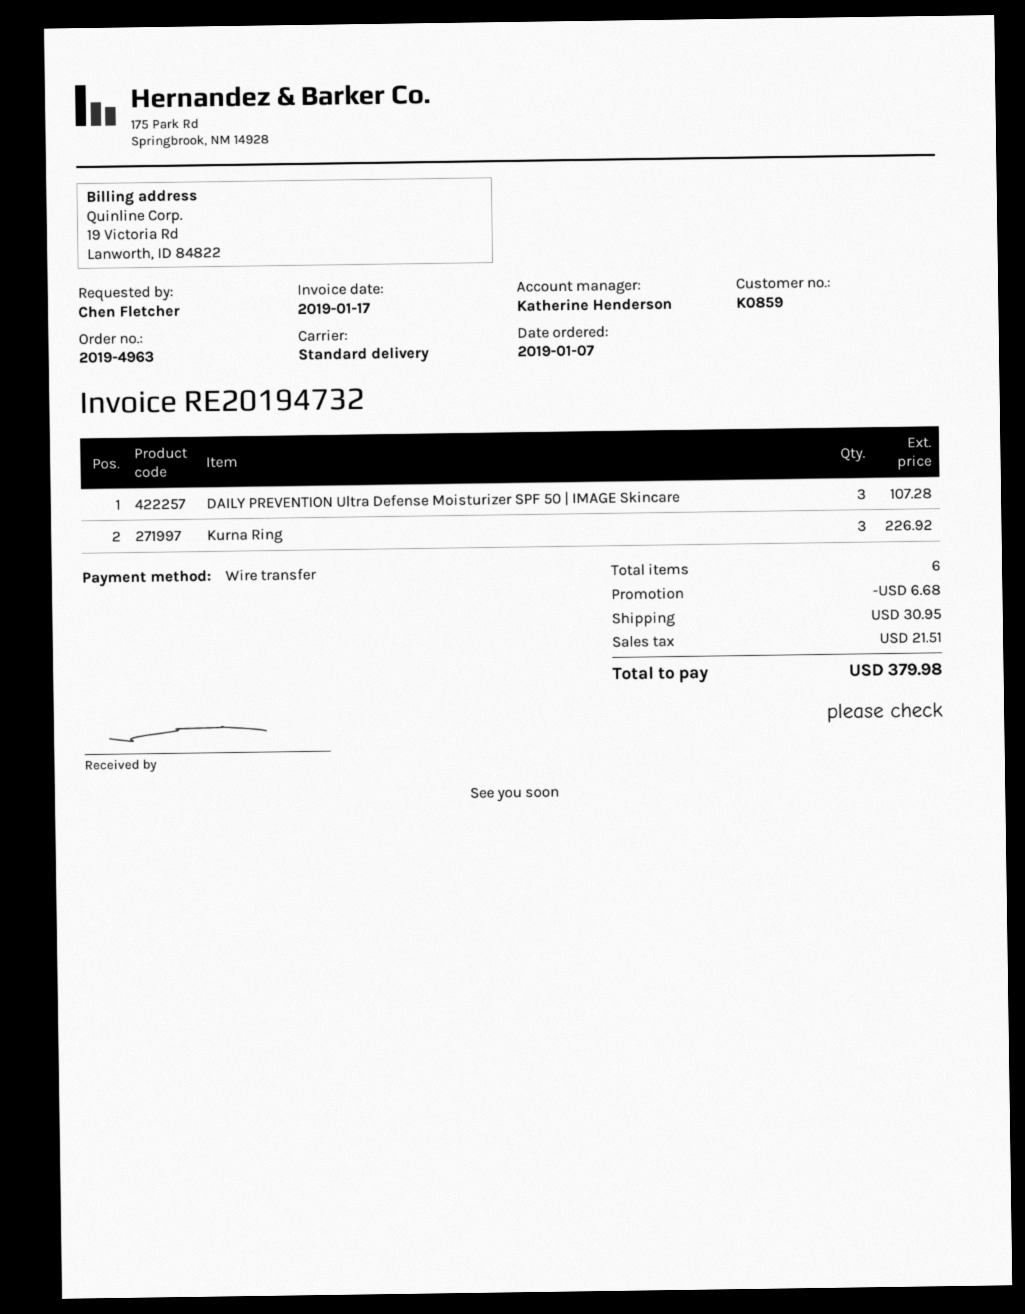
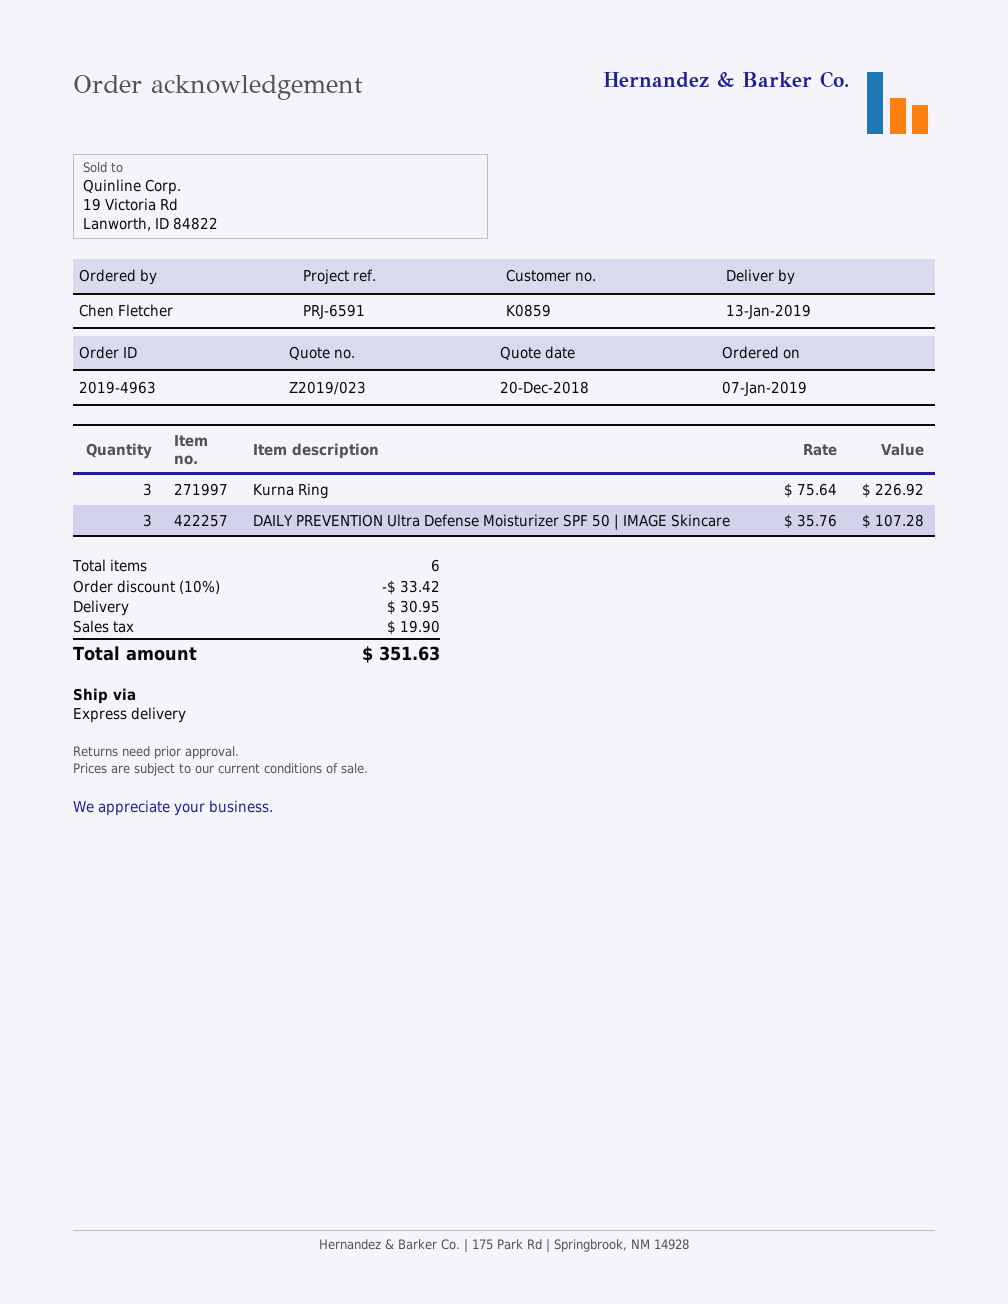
shipping method: standard -> express
discount: 6.68 -> 33.42
tax: 21.51 -> 19.90
total: 379.98 -> 351.63

